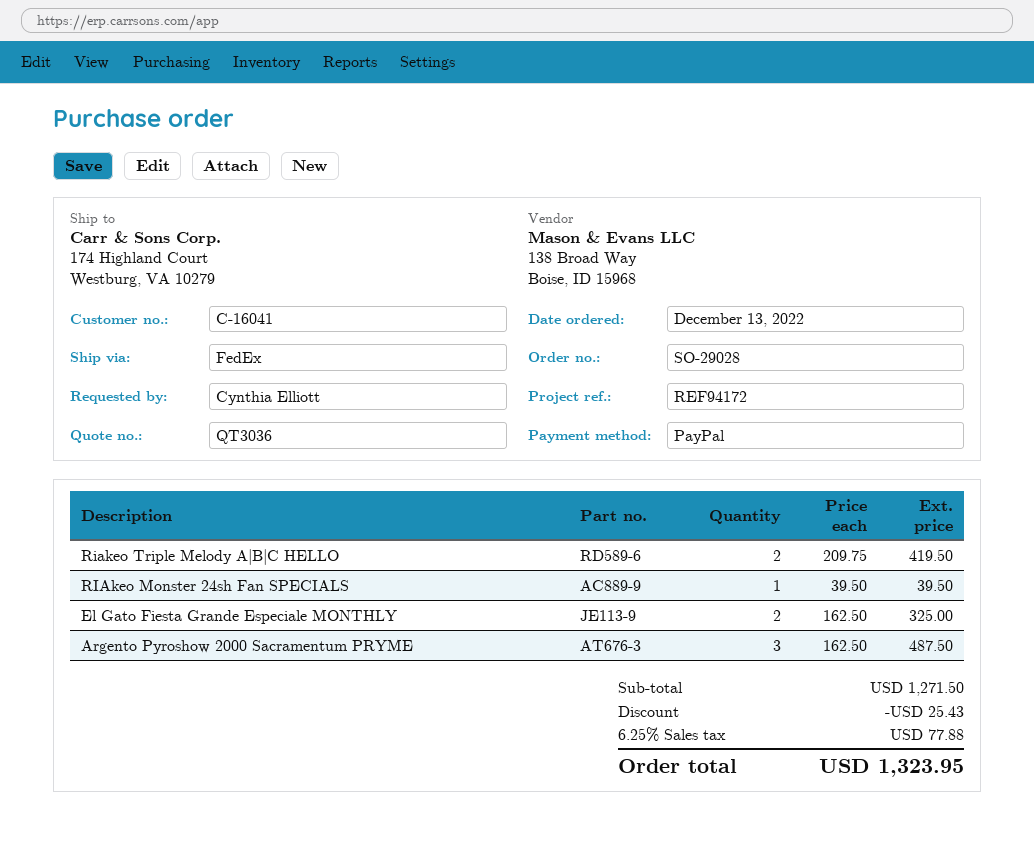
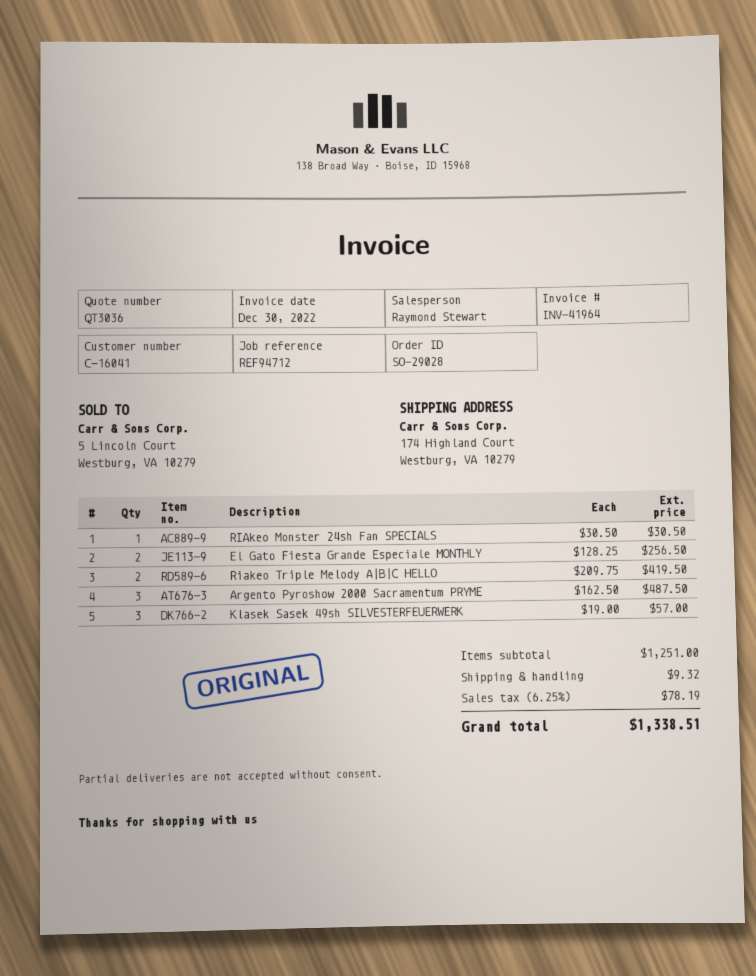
reference: REF94172 -> REF94712
RIAkeo Monster 24sh Fan SPECIALS: 1 x 39.50 = 39.50 -> 1 x 30.50 = 30.50
El Gato Fiesta Grande Especiale MONTHLY: 2 x 162.50 = 325.00 -> 2 x 128.25 = 256.50
Klasek Sasek 49sh SILVESTERFEUERWERK: none -> 3 x 19.00 = 57.00
subtotal: 1271.50 -> 1251.00
discount: 25.43 -> none
shipping: none -> 9.32
tax: 6.25% = 77.88 -> 6.25% = 78.19
total: 1323.95 -> 1338.51

